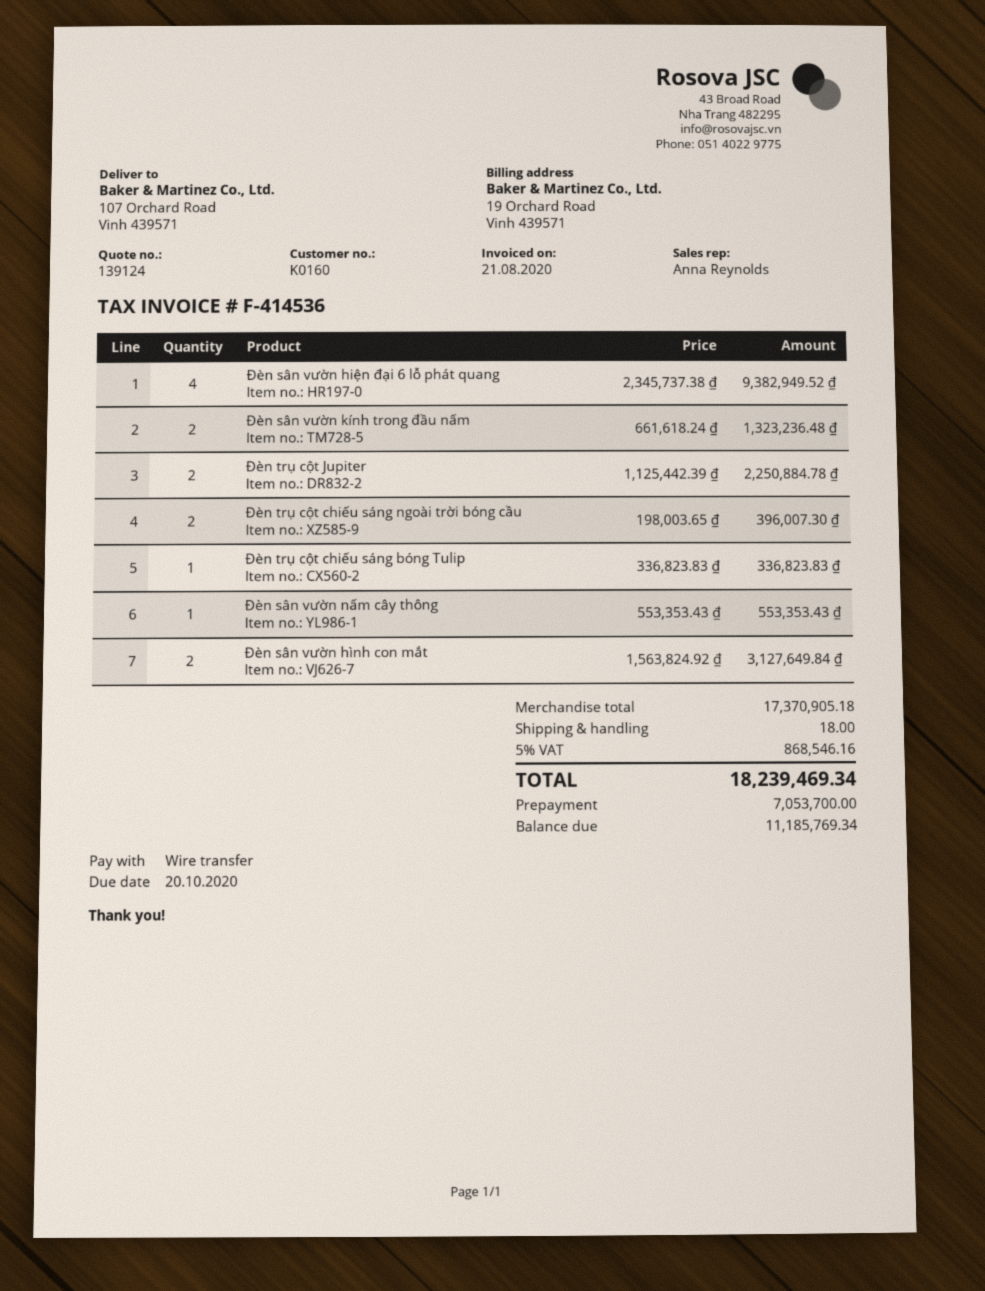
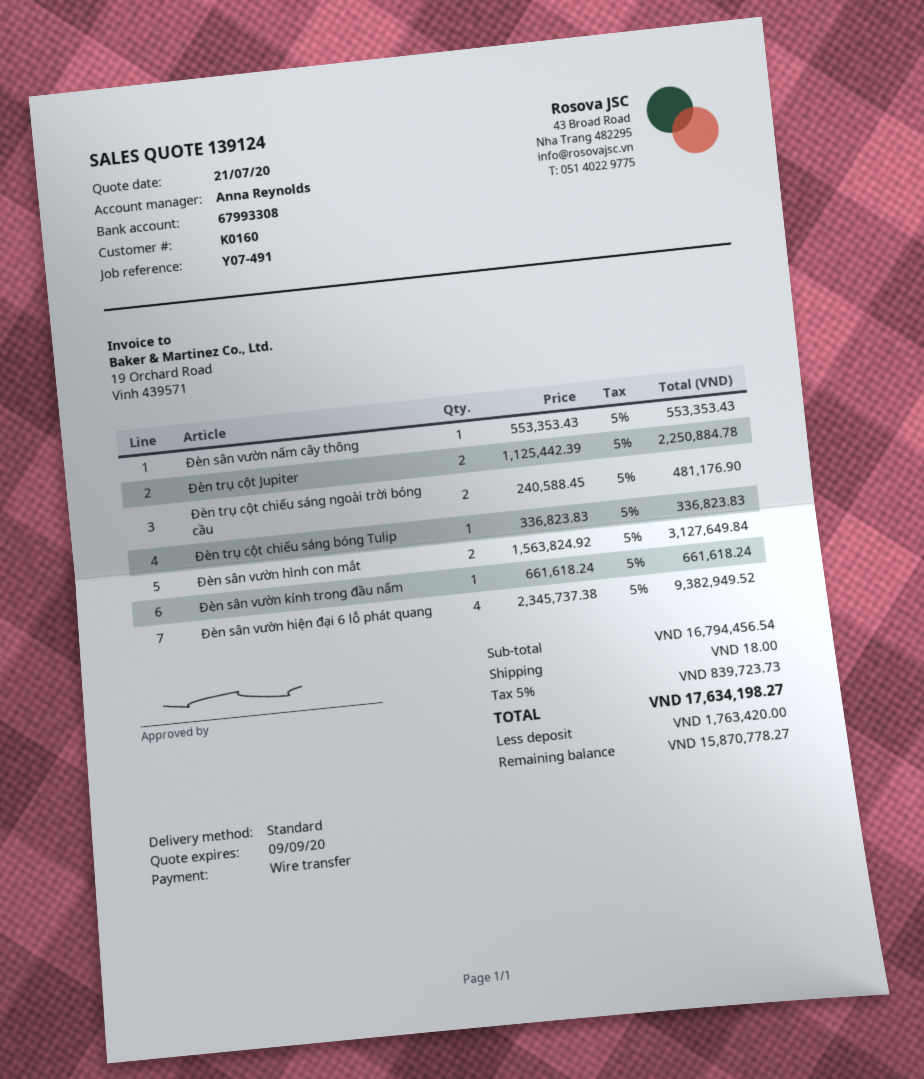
Đèn sân vườn kính trong đầu nấm: 2 x 661618.24 = 1323236.48 -> 1 x 661618.24 = 661618.24
Đèn trụ cột chiếu sáng ngoài trời bóng cầu: 2 x 198003.65 = 396007.30 -> 2 x 240588.45 = 481176.90
subtotal: 17370905.18 -> 16794456.54
tax: 5% = 868546.16 -> 5% = 839723.73
total: 18239469.34 -> 17634198.27
deposit: 7053700.00 -> 1763420.00
balance: 11185769.34 -> 15870778.27

